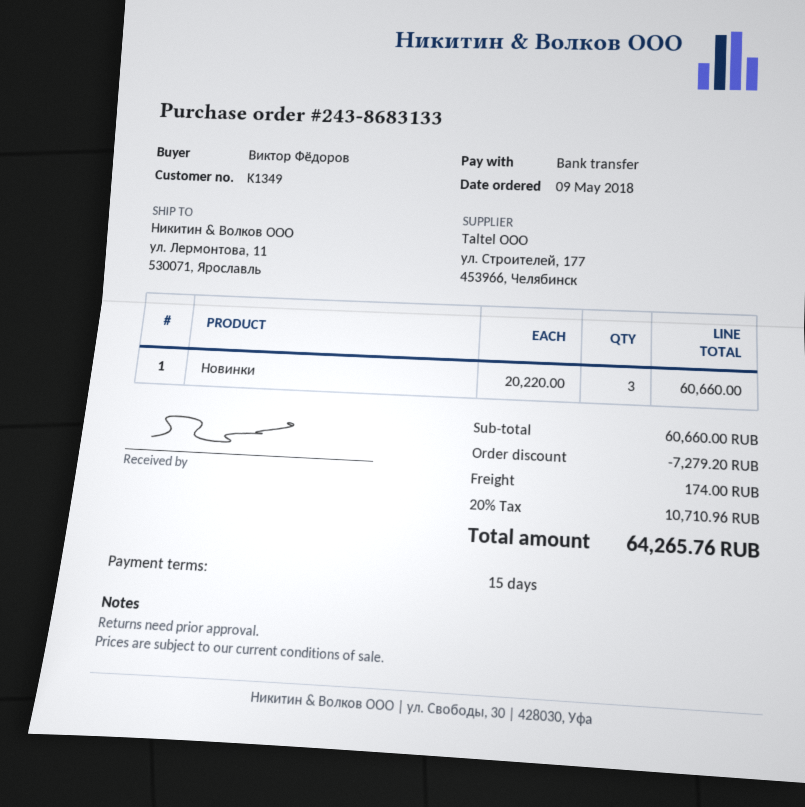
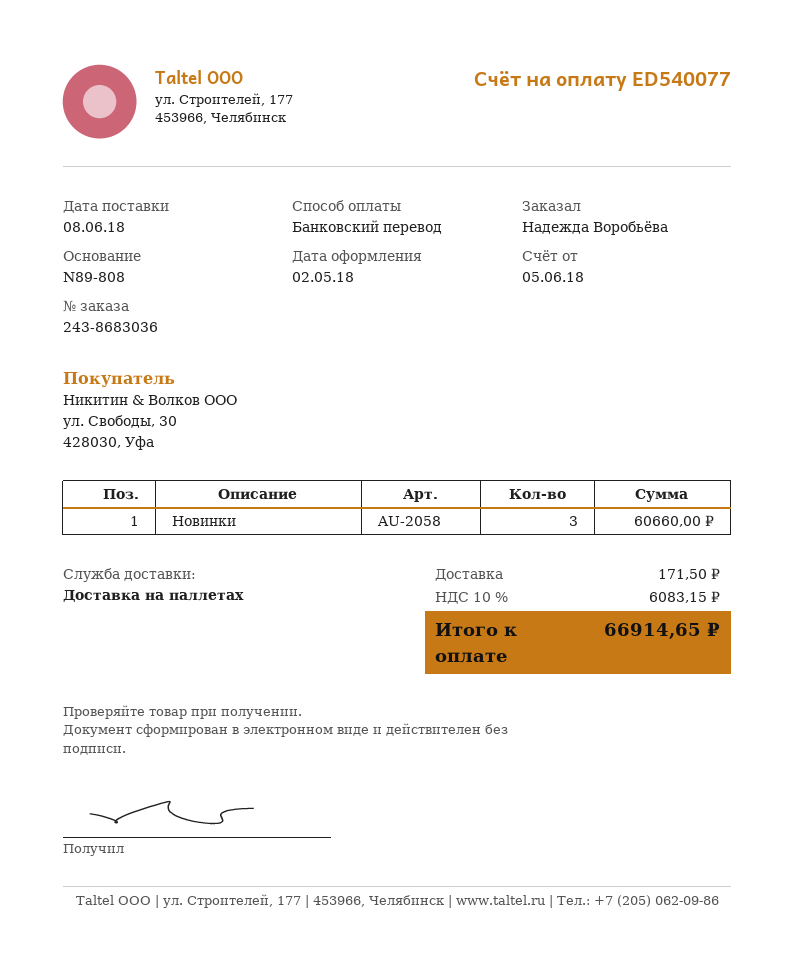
order number: 243-8683133 -> 243-8683036
order date: 2018-05-09 -> 2018-05-02
ordered by: Виктор Фёдоров -> Надежда Воробьёва
discount: 7279.20 -> none
shipping: 174.00 -> 171.50
tax: 20% = 10710.96 -> 10% = 6083.15
total: 64265.76 -> 66914.65

